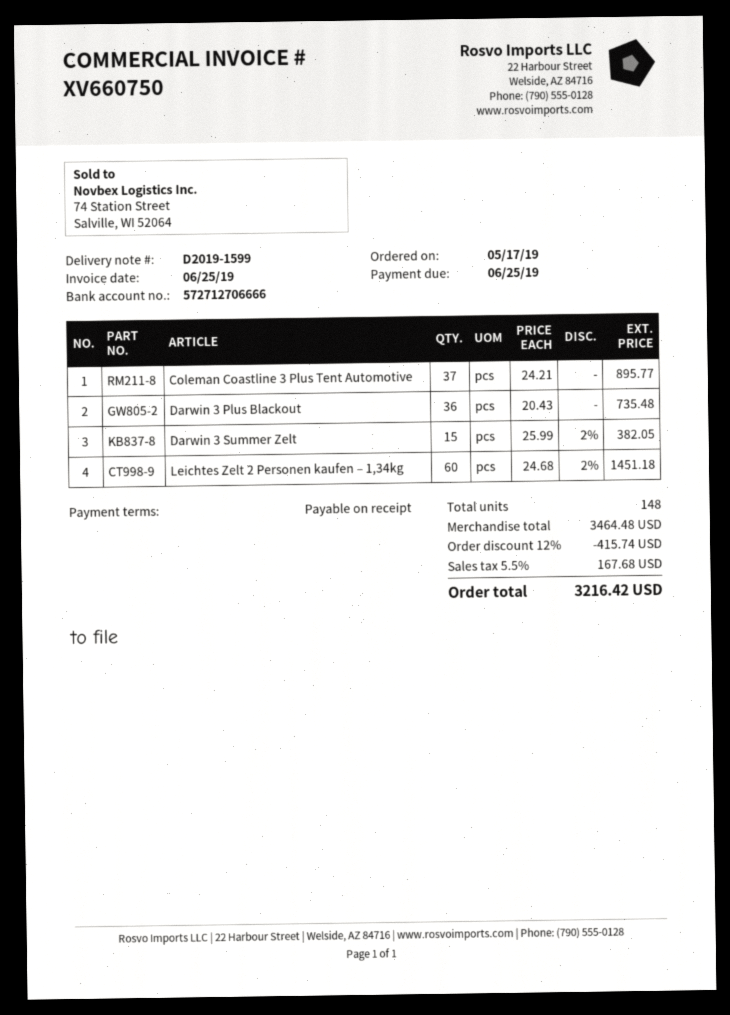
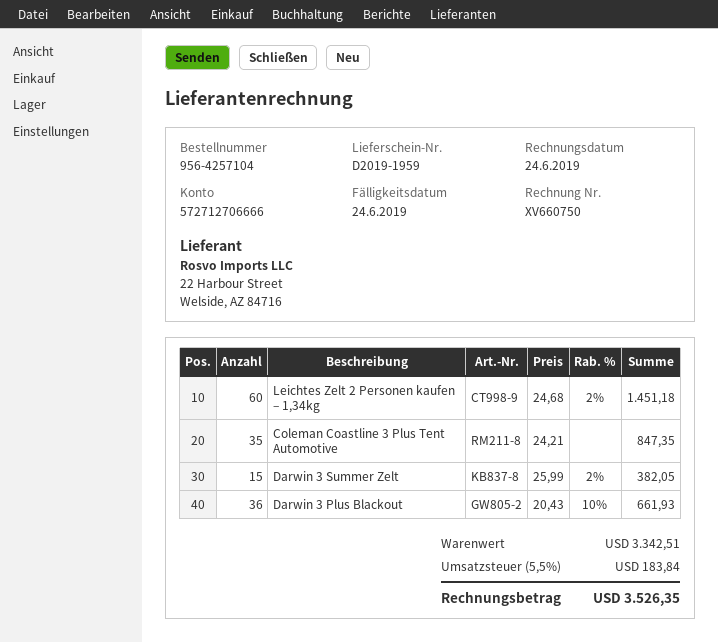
delivery note number: D2019-1599 -> D2019-1959
invoice date: 2019-06-25 -> 2019-06-24
due date: 2019-06-25 -> 2019-06-24
Coleman Coastline 3 Plus Tent Automotive: 37 x 24.21 = 895.77 -> 35 x 24.21 = 847.35
Darwin 3 Plus Blackout: 36 x 20.43 = 735.48 -> 36 x 20.43 - 10% = 661.93
subtotal: 3464.48 -> 3342.51
discount: 12% = 415.74 -> none
tax: 5.5% = 167.68 -> 5.5% = 183.84
total: 3216.42 -> 3526.35

